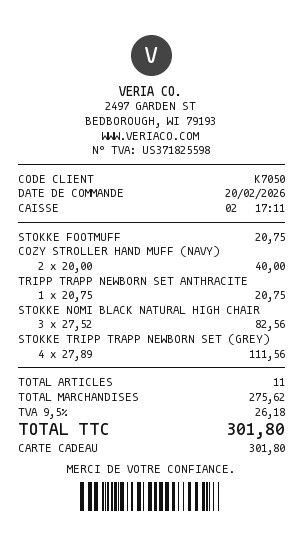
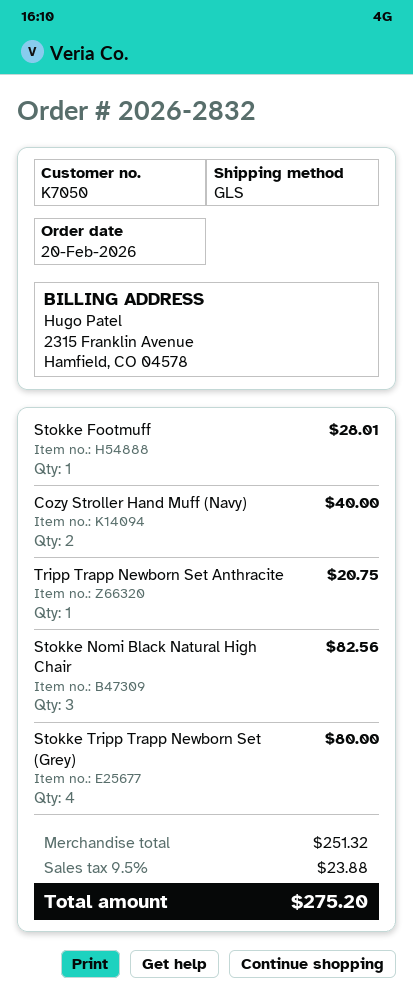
STOKKE FOOTMUFF: 1 for 20.75 -> 1 for 28.01
STOKKE TRIPP TRAPP NEWBORN SET (GREY): 4 for 111.56 -> 4 for 80.00
subtotal: 275.62 -> 251.32
tax: 9.5% = 26.18 -> 9.5% = 23.88
total: 301.80 -> 275.20

